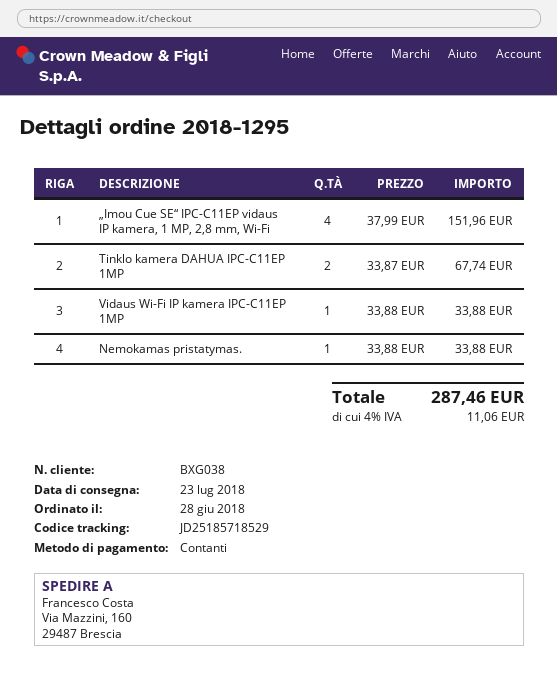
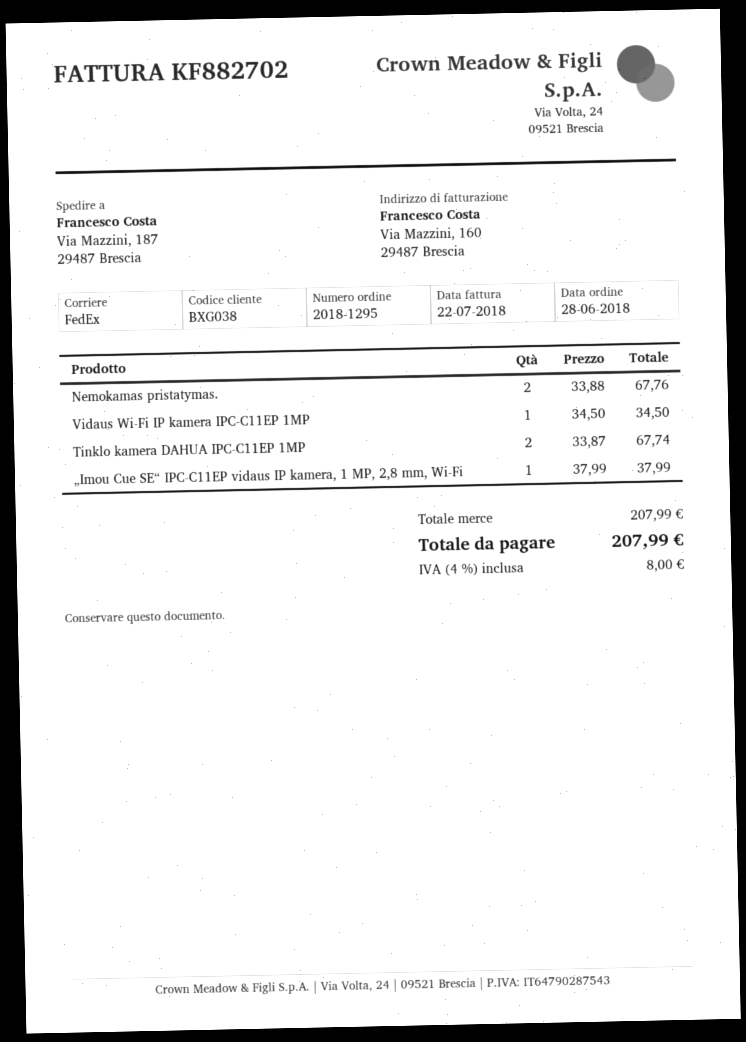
ship to: Via Mazzini, 160, 29487 Brescia -> Via Mazzini, 187, 29487 Brescia
„Imou Cue SE“ IPC-C11EP vidaus IP kamera, 1 MP, 2,8 mm, Wi-Fi: 4 x 37.99 = 151.96 -> 1 x 37.99 = 37.99
Vidaus Wi-Fi IP kamera IPC-C11EP 1MP: 1 x 33.88 = 33.88 -> 1 x 34.50 = 34.50
Nemokamas pristatymas.: 1 x 33.88 = 33.88 -> 2 x 33.88 = 67.76
tax: 4% = 11.06 -> 4% = 8.00
total: 287.46 -> 207.99

